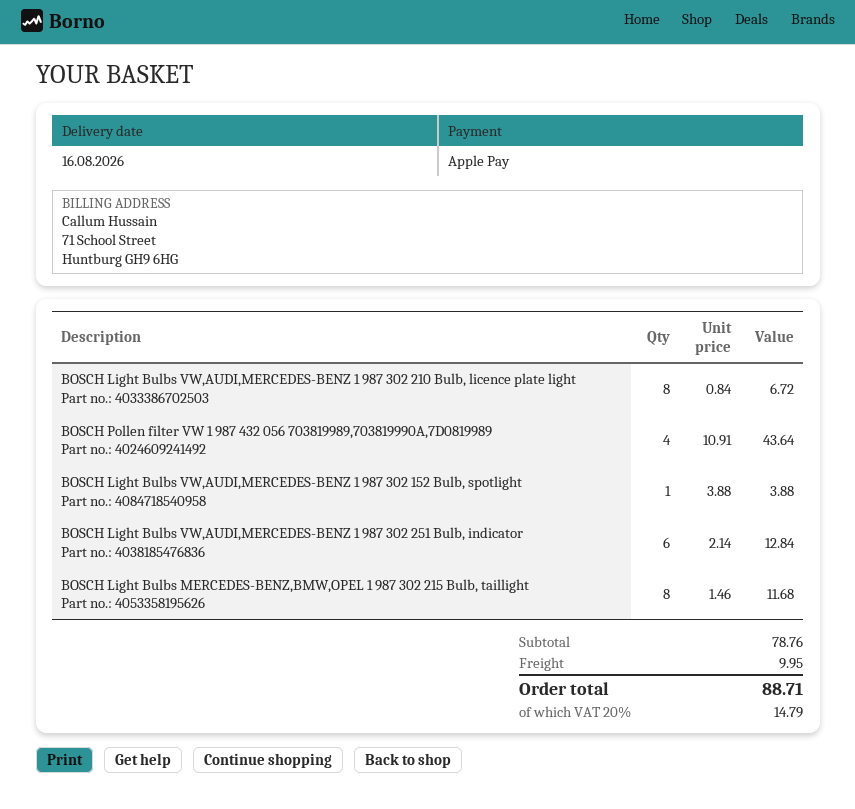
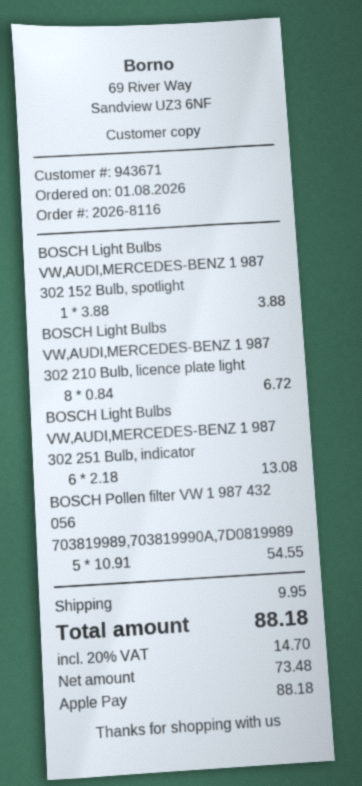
BOSCH Pollen filter VW 1 987 432 056 703819989,703819990A,7D0819989: 4 x 10.91 = 43.64 -> 5 x 10.91 = 54.55
BOSCH Light Bulbs VW,AUDI,MERCEDES-BENZ 1 987 302 251 Bulb, indicator: 6 x 2.14 = 12.84 -> 6 x 2.18 = 13.08
BOSCH Light Bulbs MERCEDES-BENZ,BMW,OPEL 1 987 302 215 Bulb, taillight: 8 x 1.46 = 11.68 -> none
tax: 20% = 14.79 -> 20% = 14.70
total: 88.71 -> 88.18

